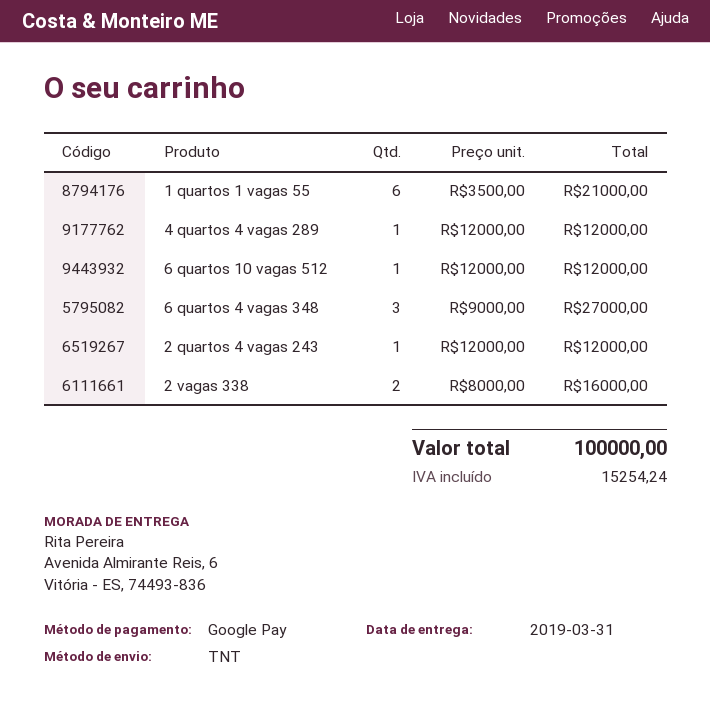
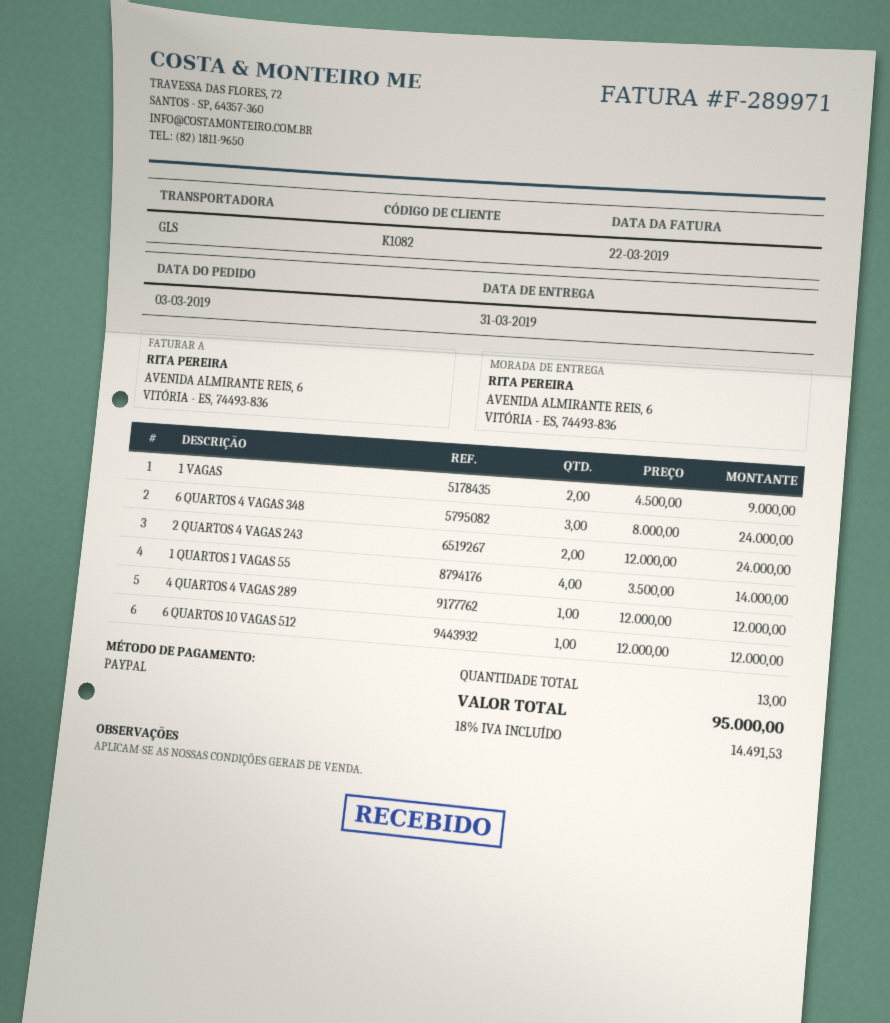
payment method: Google Pay -> PayPal
shipping method: TNT -> GLS
1 quartos 1 vagas 55: 6 x 3500.00 = 21000.00 -> 4 x 3500.00 = 14000.00
6 quartos 4 vagas 348: 3 x 9000.00 = 27000.00 -> 3 x 8000.00 = 24000.00
2 quartos 4 vagas 243: 1 x 12000.00 = 12000.00 -> 2 x 12000.00 = 24000.00
2 vagas 338: 2 x 8000.00 = 16000.00 -> none
1 VAGAS: none -> 2 x 4500.00 = 9000.00
tax: 15254.24 -> 14491.53
total: 100000.00 -> 95000.00

